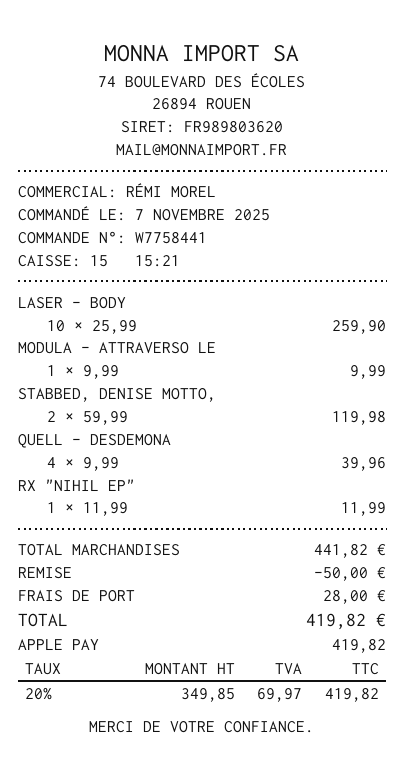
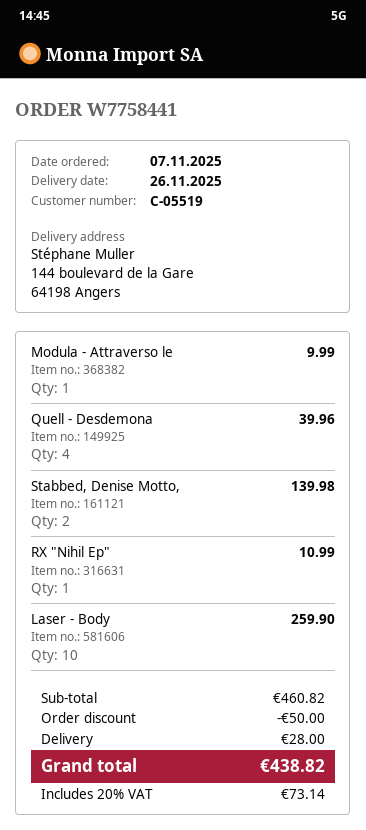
STABBED, DENISE MOTTO,: 2 for 119.98 -> 2 for 139.98
RX "NIHIL EP": 1 for 11.99 -> 1 for 10.99
subtotal: 441.82 -> 460.82
tax: 20% = 69.97 -> 20% = 73.14
total: 419.82 -> 438.82

